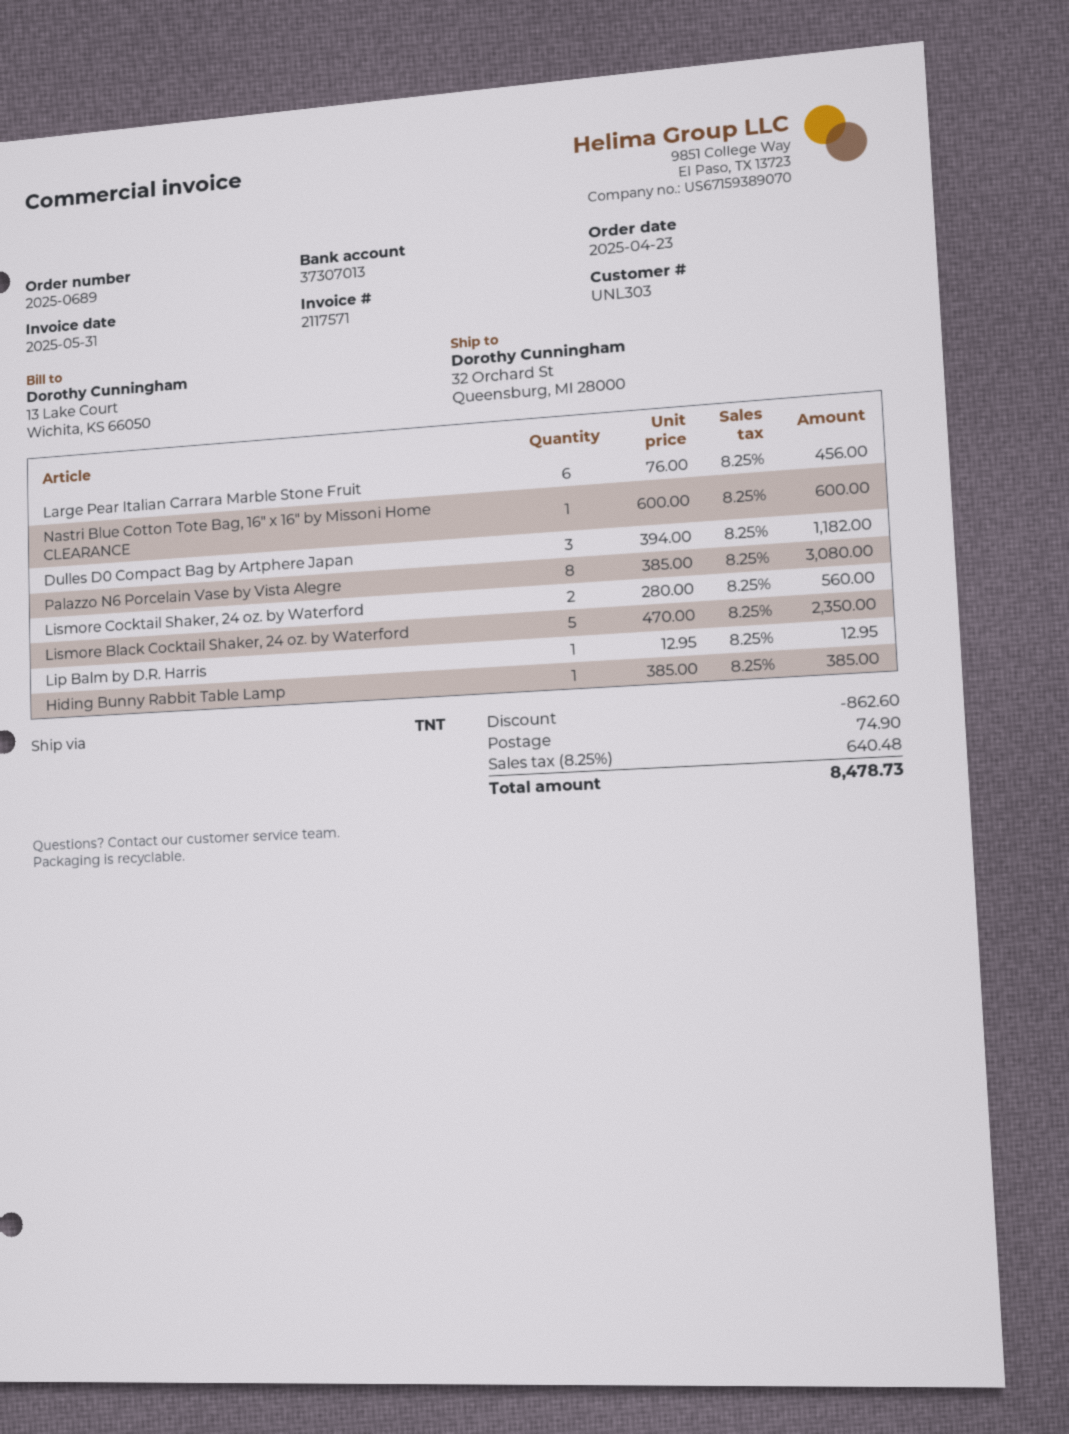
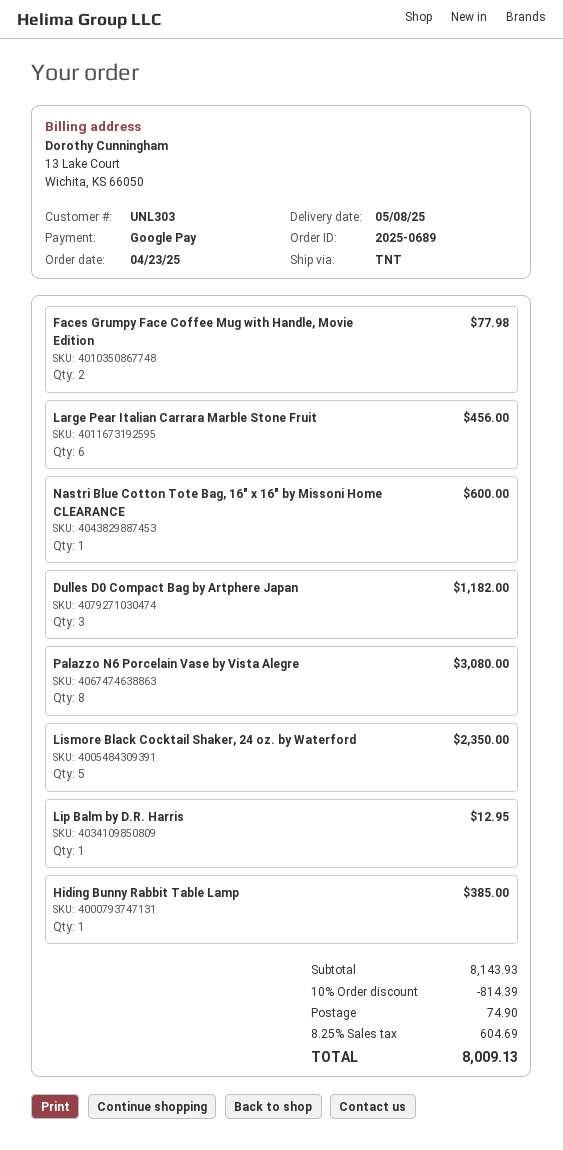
Lismore Cocktail Shaker, 24 oz. by Waterford: 2 for 560.00 -> none
Faces Grumpy Face Coffee Mug with Handle, Movie Edition: none -> 2 for 77.98
discount: 862.60 -> 814.39
tax: 8.25% = 640.48 -> 8.25% = 604.69
total: 8478.73 -> 8009.13

